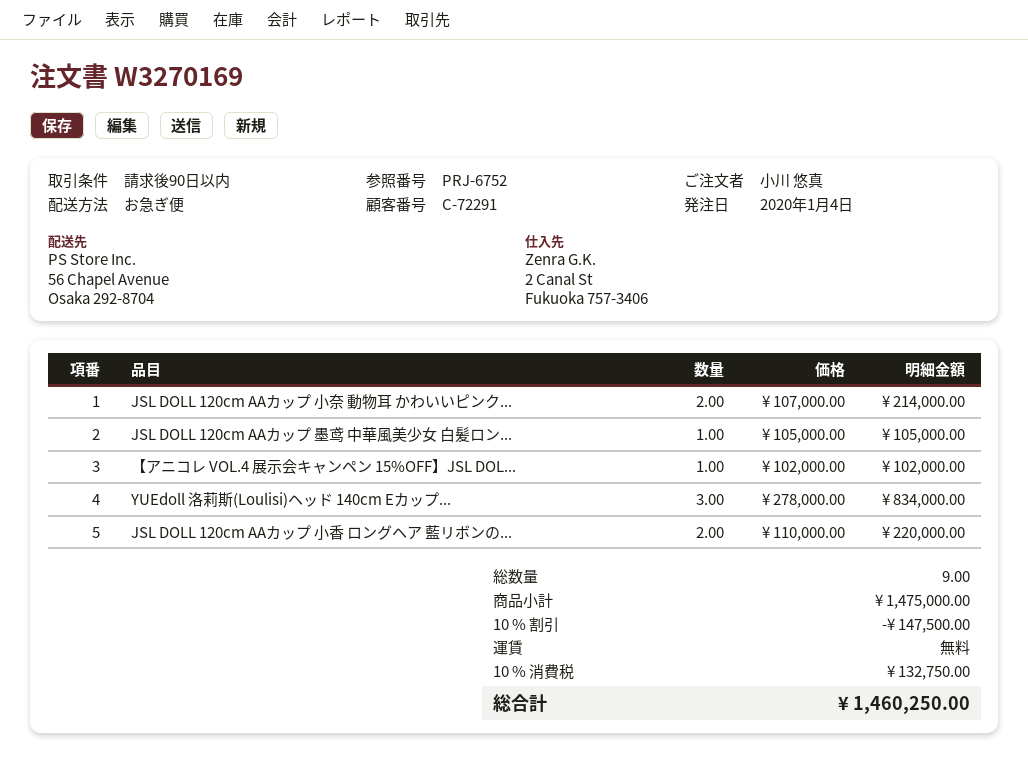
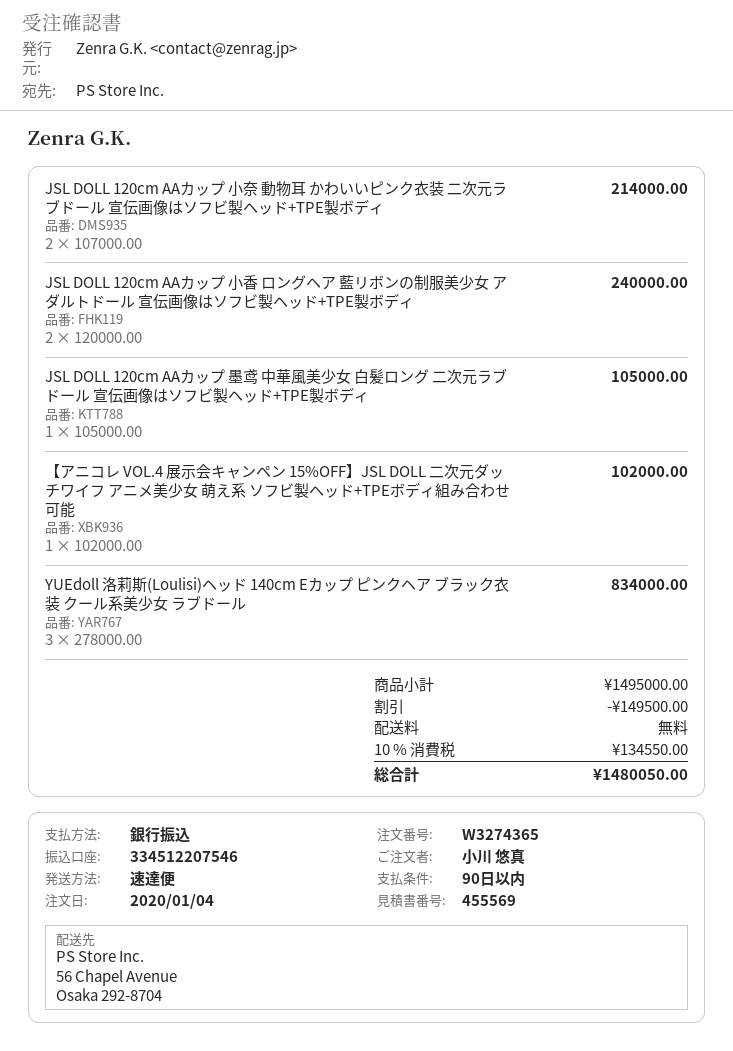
order number: W3270169 -> W3274365
JSL DOLL 120cm AAカップ 小香 ロングヘア 藍リボンの...: 2 x 110000.00 = 220000.00 -> 2 x 120000.00 = 240000.00
subtotal: 1475000.00 -> 1495000.00
discount: 147500.00 -> 149500.00
tax: 10% = 132750.00 -> 10% = 134550.00
total: 1460250.00 -> 1480050.00

